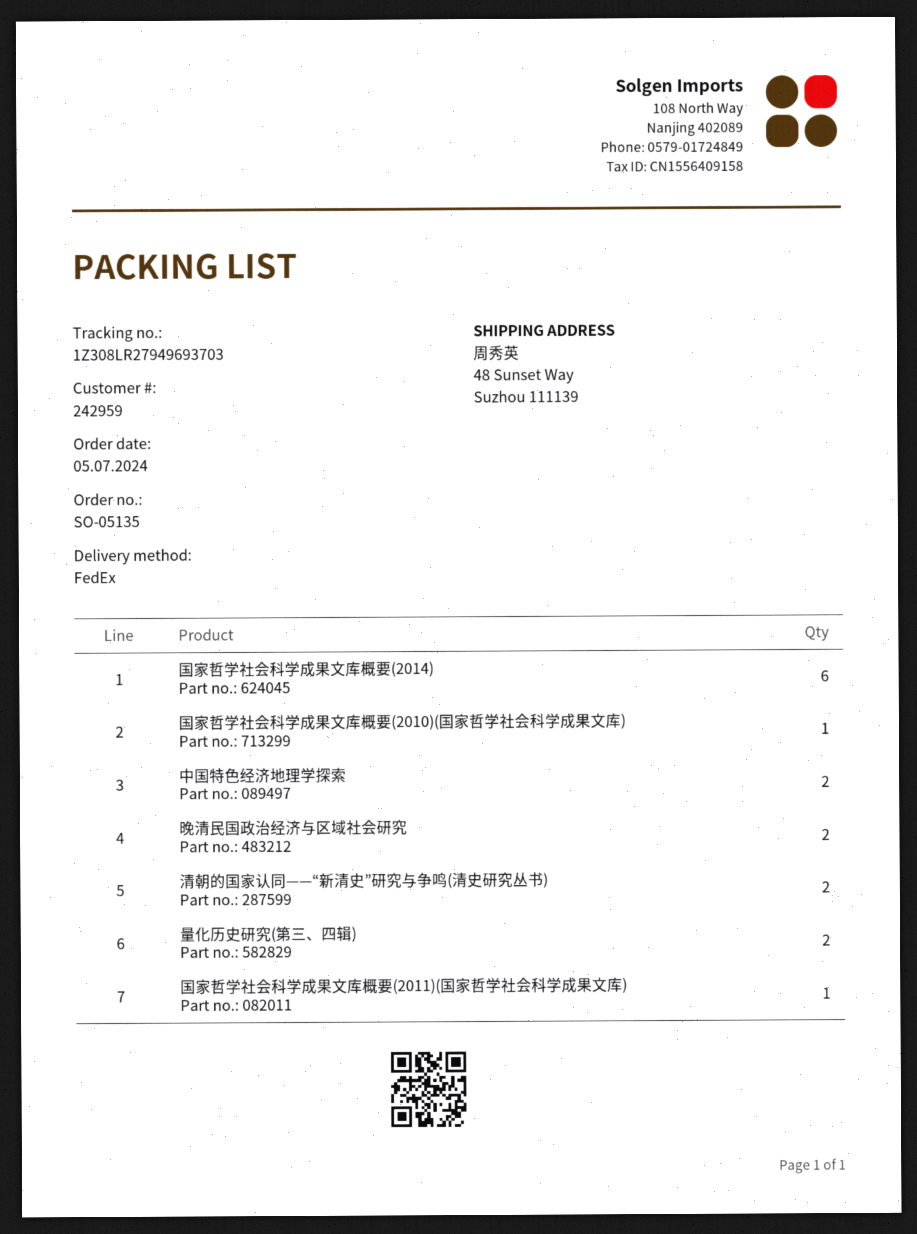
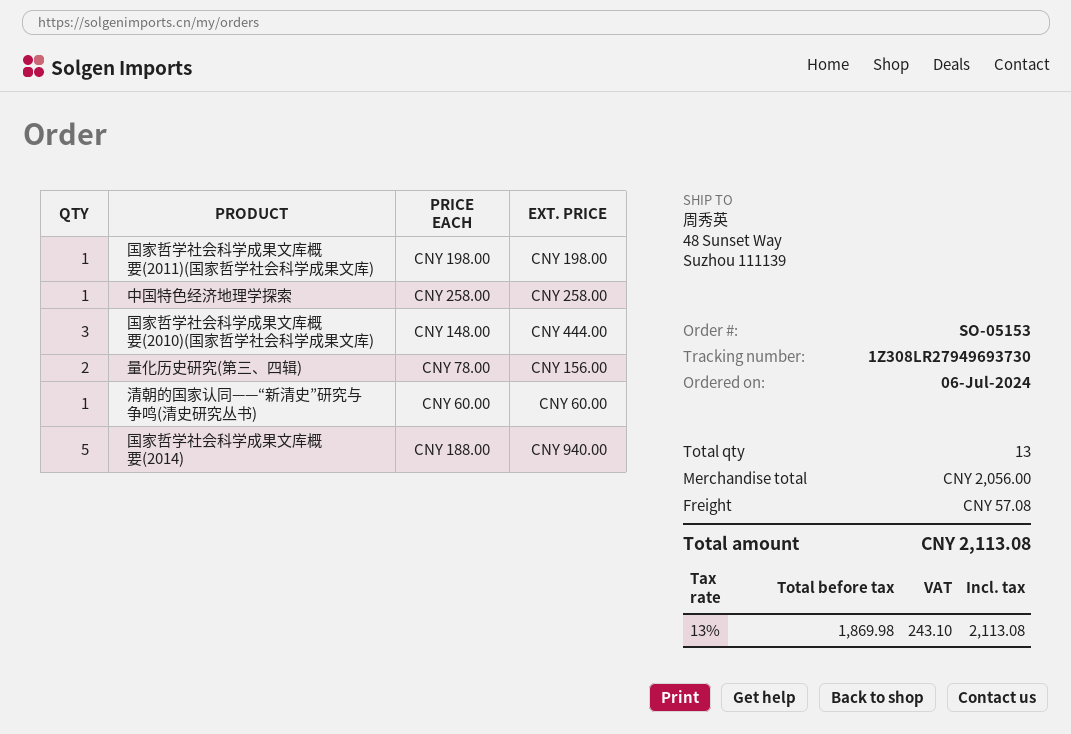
order number: SO-05135 -> SO-05153
order date: 2024-07-05 -> 2024-07-06
tracking number: 1Z308LR27949693703 -> 1Z308LR27949693730
国家哲学社会科学成果文库概要(2014): 6 -> 5
国家哲学社会科学成果文库概要(2010)(国家哲学社会科学成果文库): 1 -> 3
中国特色经济地理学探索: 2 -> 1
晚清民国政治经济与区域社会研究: 2 -> none
清朝的国家认同——“新清史”研究与争鸣(清史研究丛书): 2 -> 1

